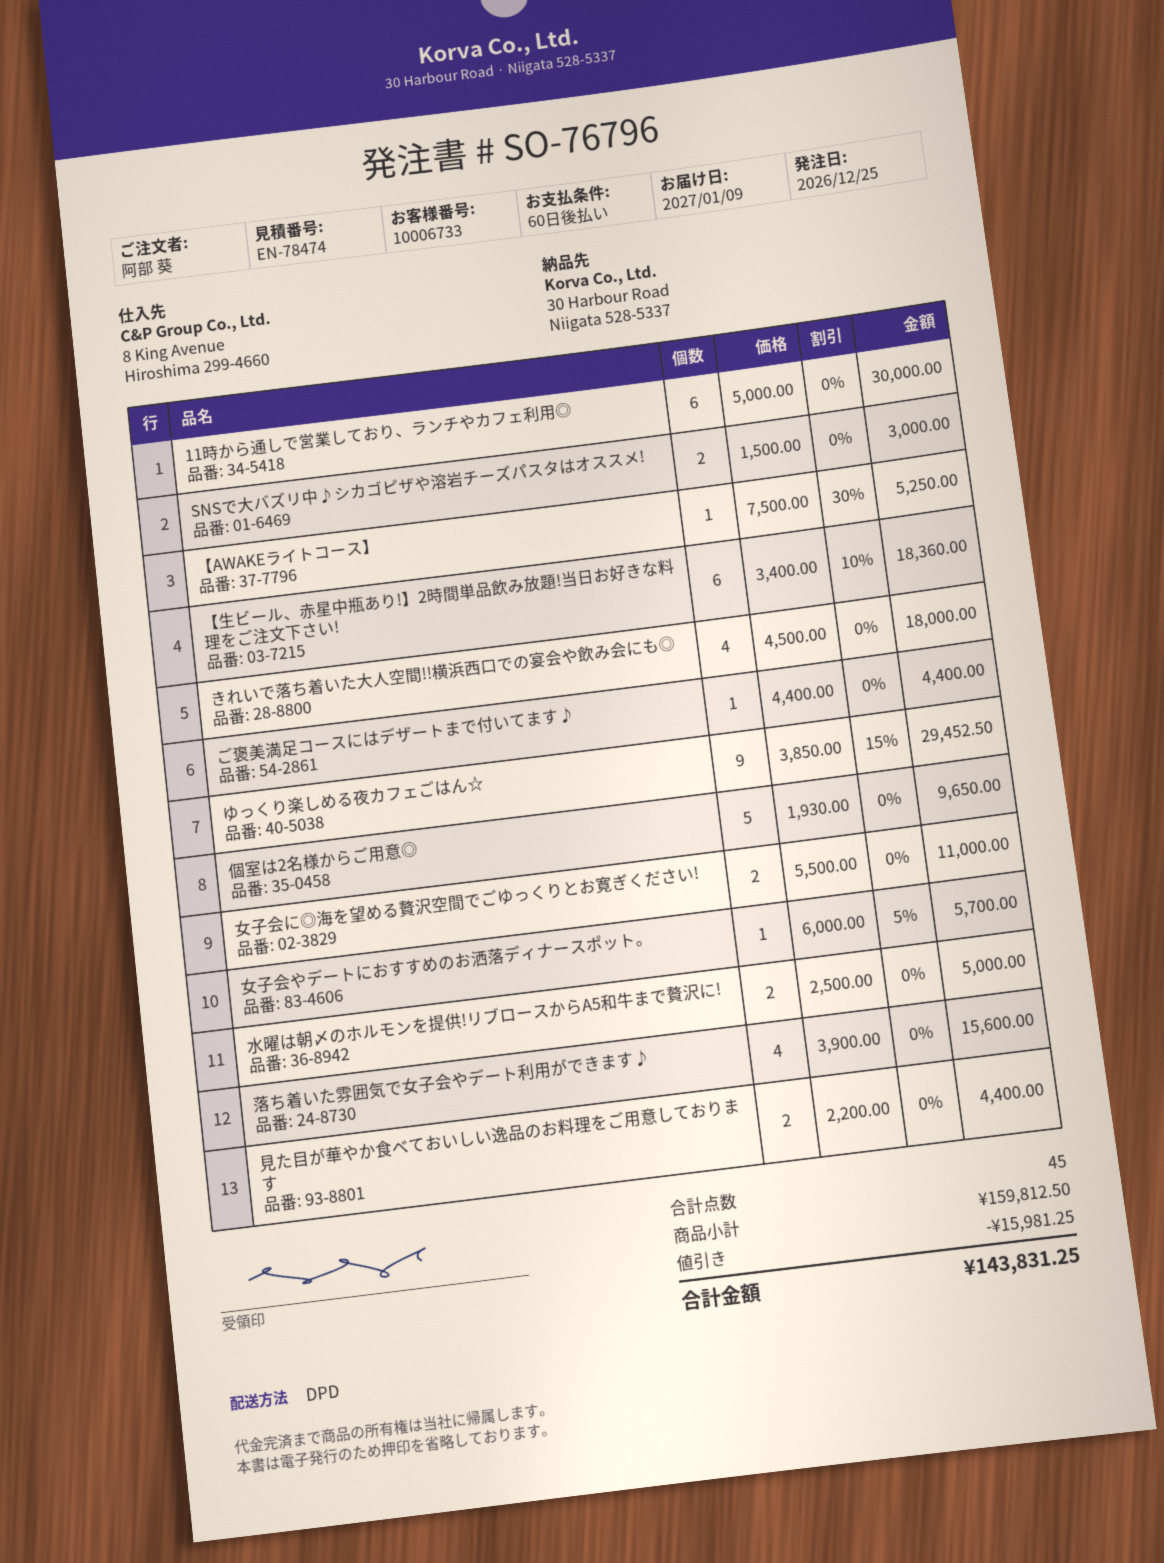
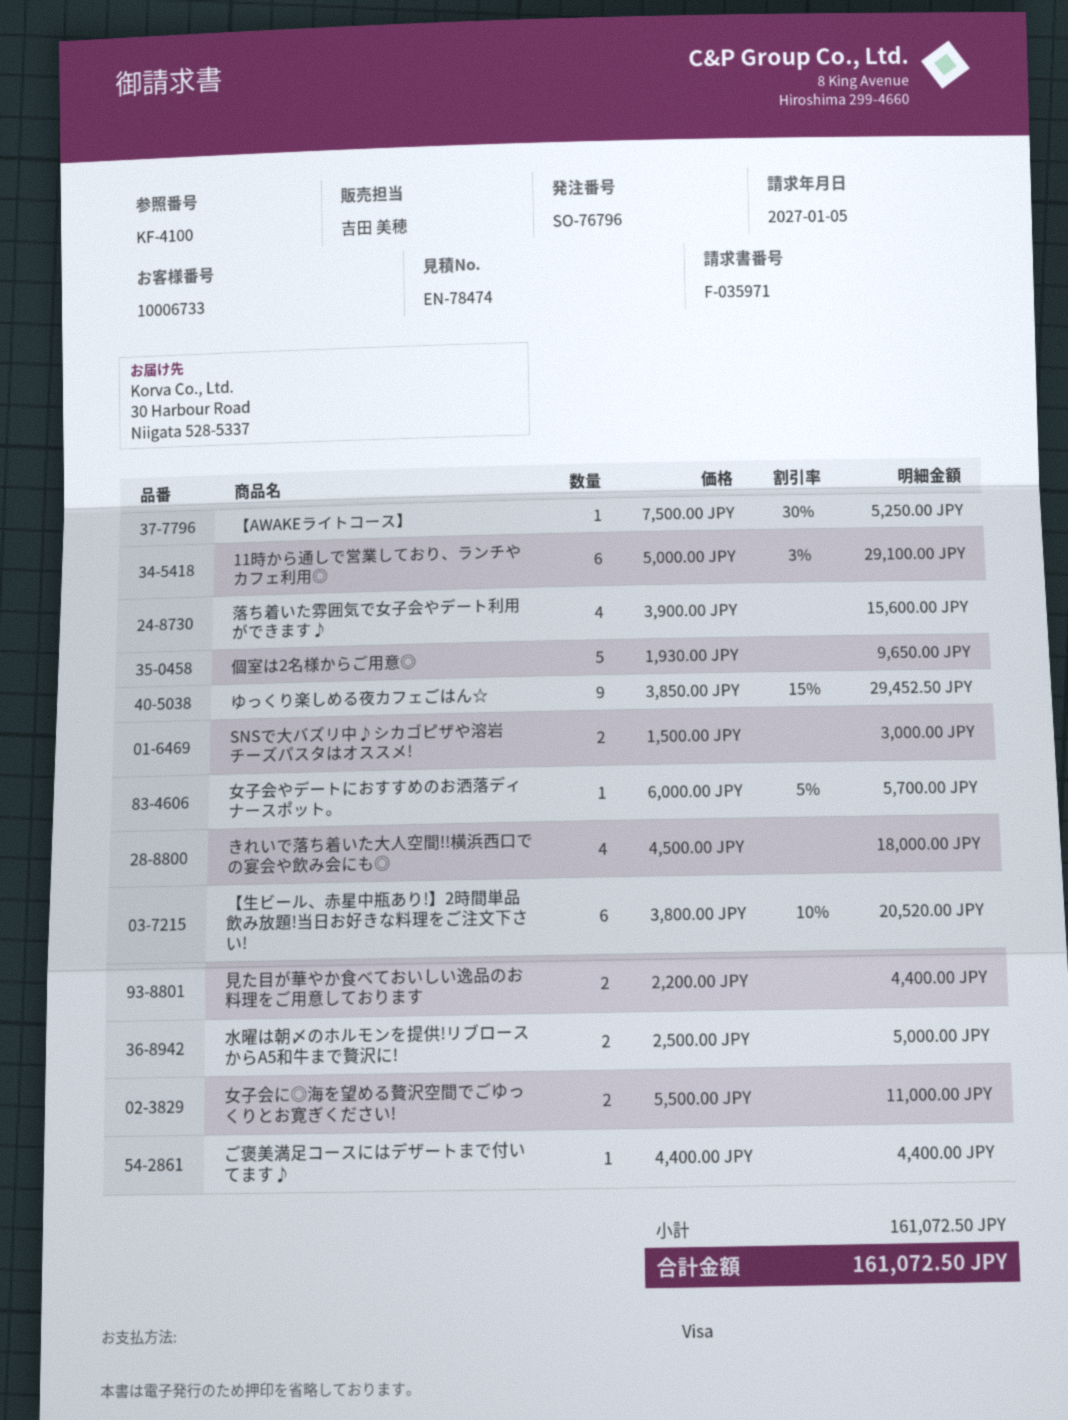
11時から通しで営業しており、ランチやカフェ利用◎: 6 x 5000.00 = 30000.00 -> 6 x 5000.00 - 3% = 29100.00
【生ビール、赤星中瓶あり!】2時間単品飲み放題!当日お好きな料理をご注文下さい!: 6 x 3400.00 - 10% = 18360.00 -> 6 x 3800.00 - 10% = 20520.00
subtotal: 159812.50 -> 161072.50
discount: 15981.25 -> none
total: 143831.25 -> 161072.50

